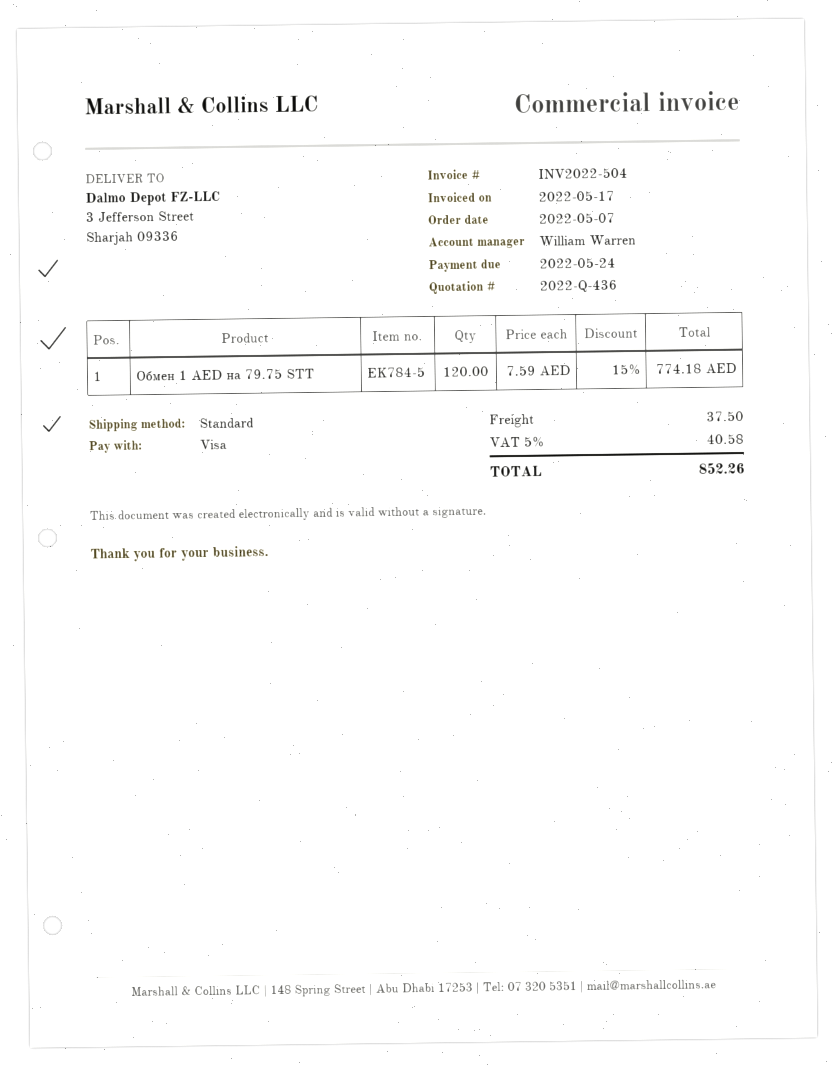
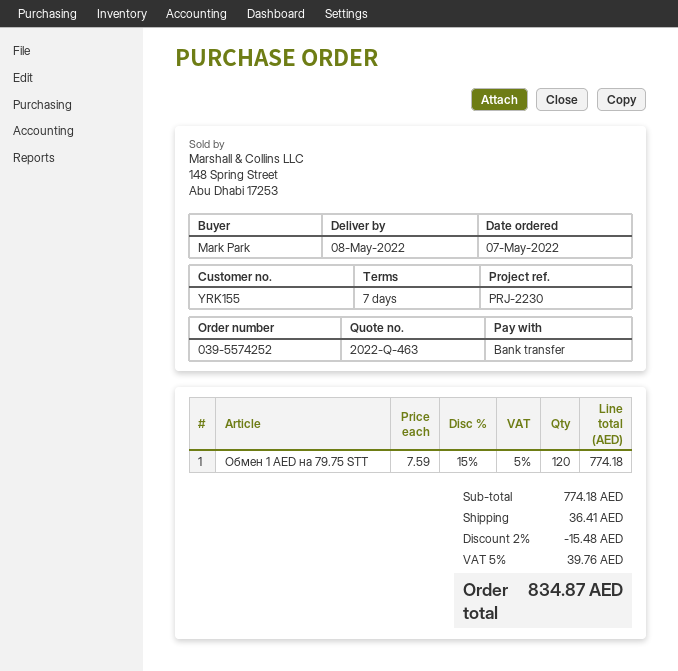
quote number: 2022-Q-436 -> 2022-Q-463
payment method: Visa -> bank transfer
discount: none -> 2% = 15.48
shipping: 37.50 -> 36.41
tax: 5% = 40.58 -> 5% = 39.76
total: 852.26 -> 834.87

